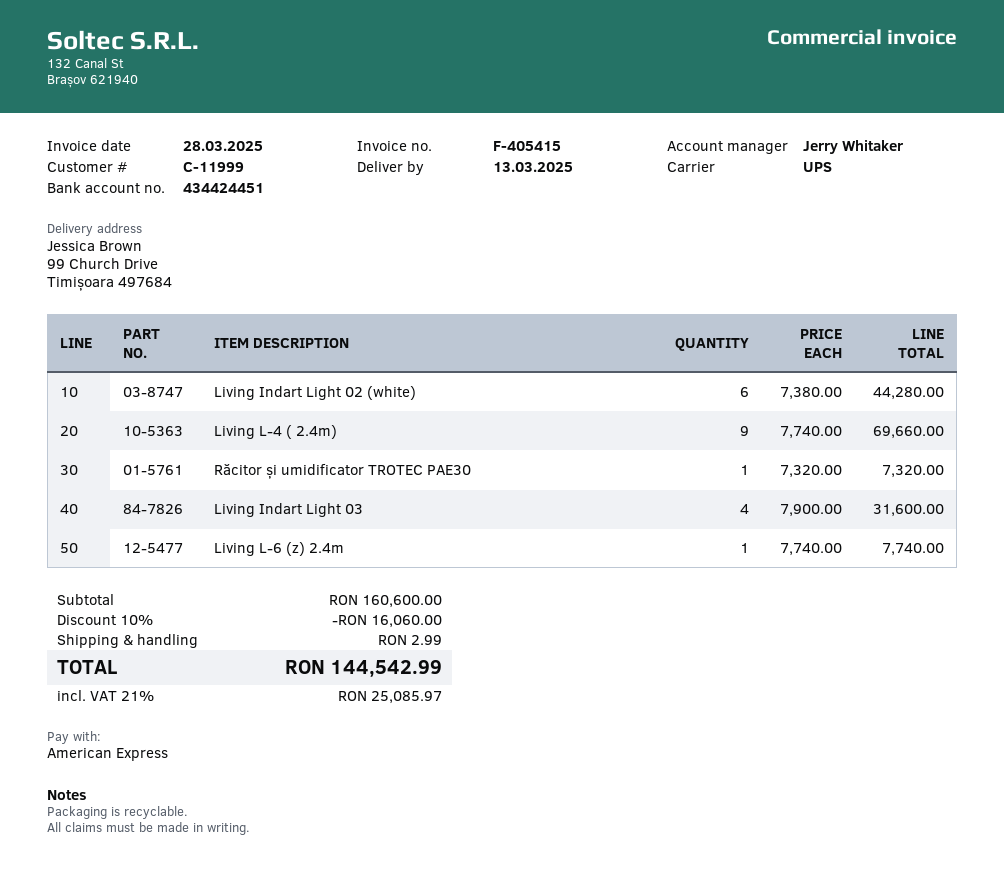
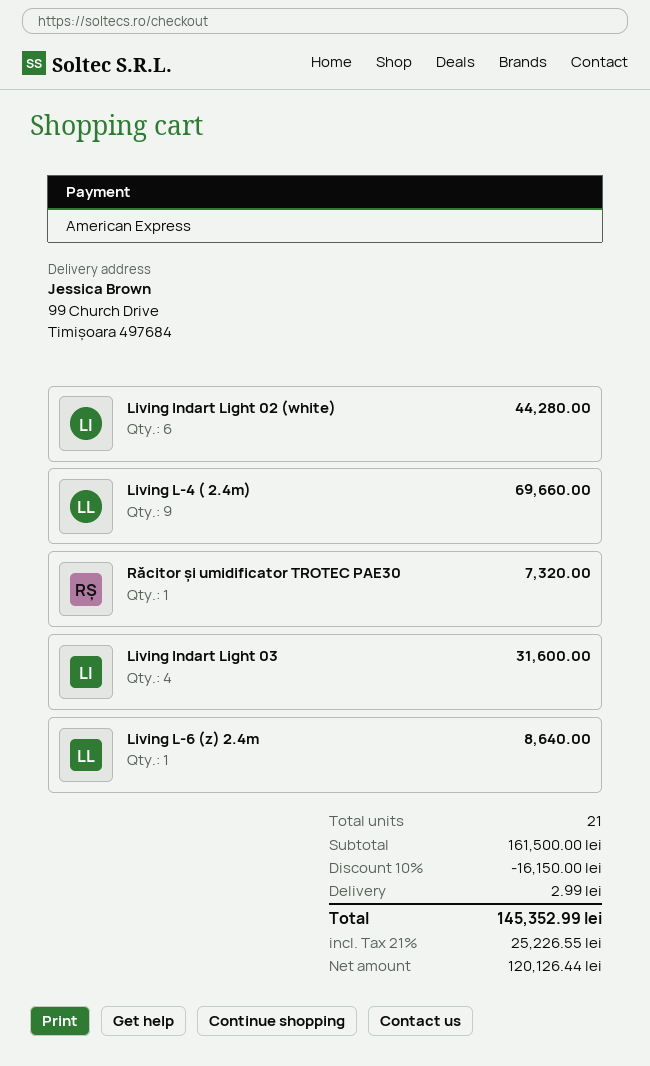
Living L-6 (z) 2.4m: 1 for 7740.00 -> 1 for 8640.00
subtotal: 160600.00 -> 161500.00
discount: 10% = 16060.00 -> 10% = 16150.00
tax: 21% = 25085.97 -> 21% = 25226.55
total: 144542.99 -> 145352.99

